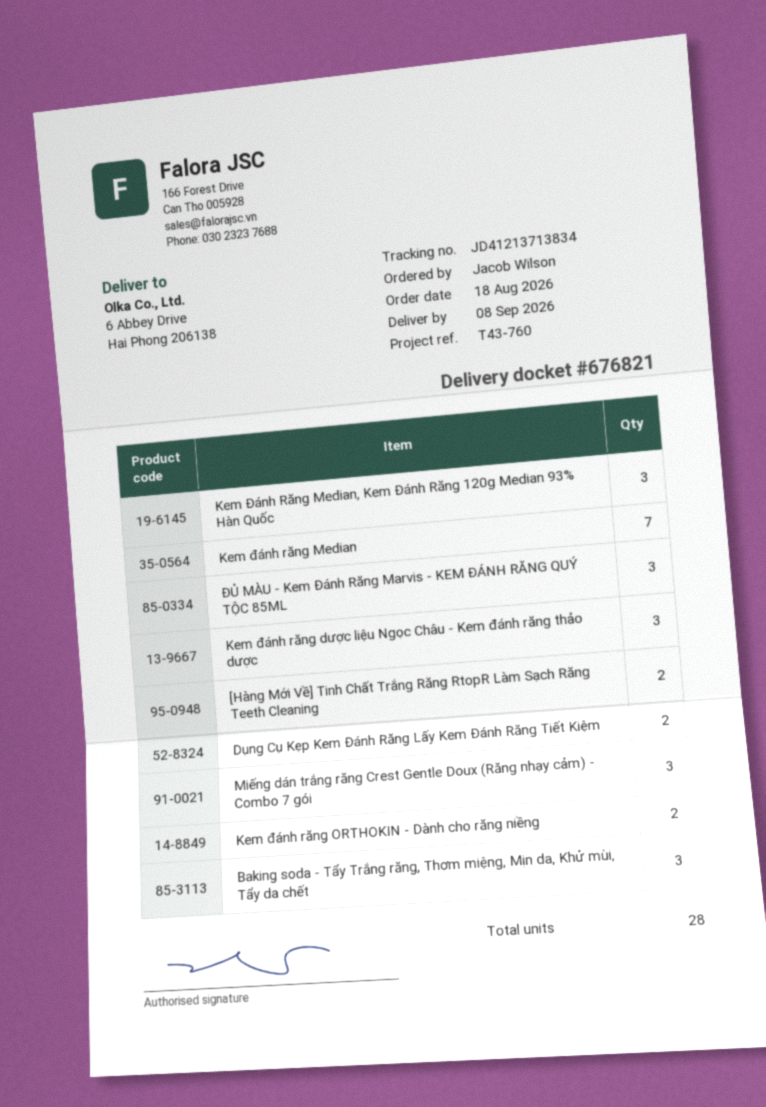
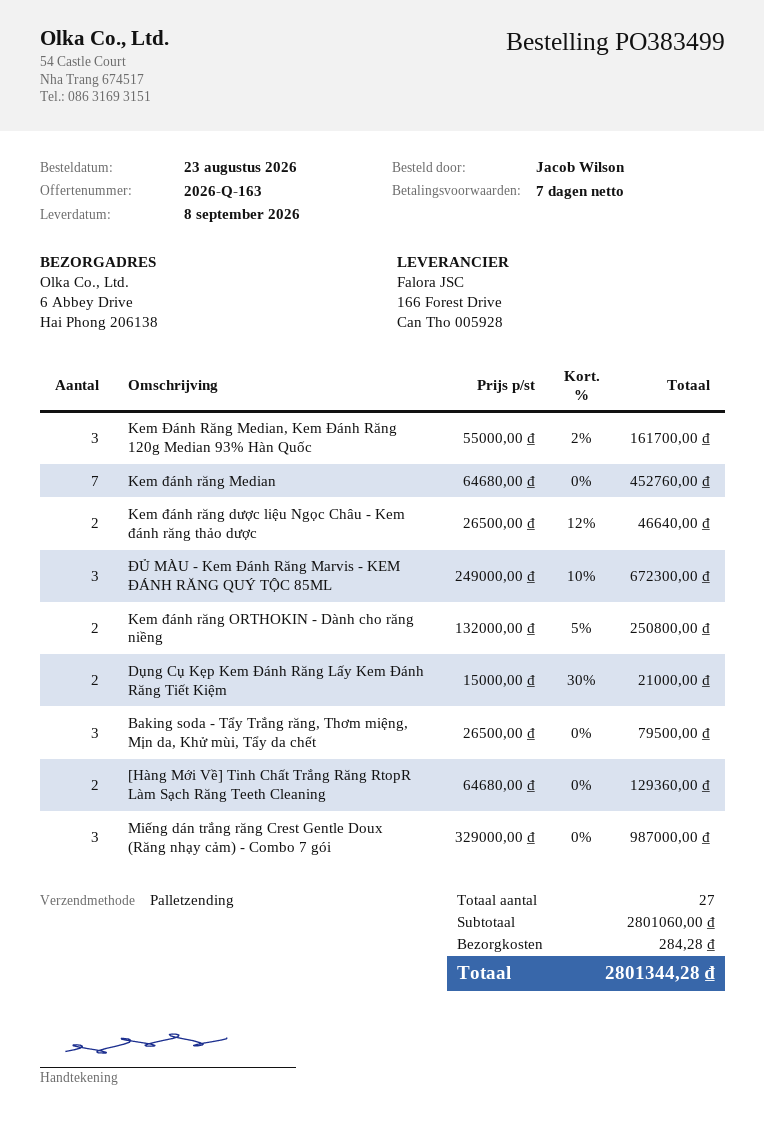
order date: 2026-08-18 -> 2026-08-23
Kem đánh răng dược liệu Ngọc Châu - Kem đánh răng thảo dược: 3 -> 2
total quantity: 28 -> 27

